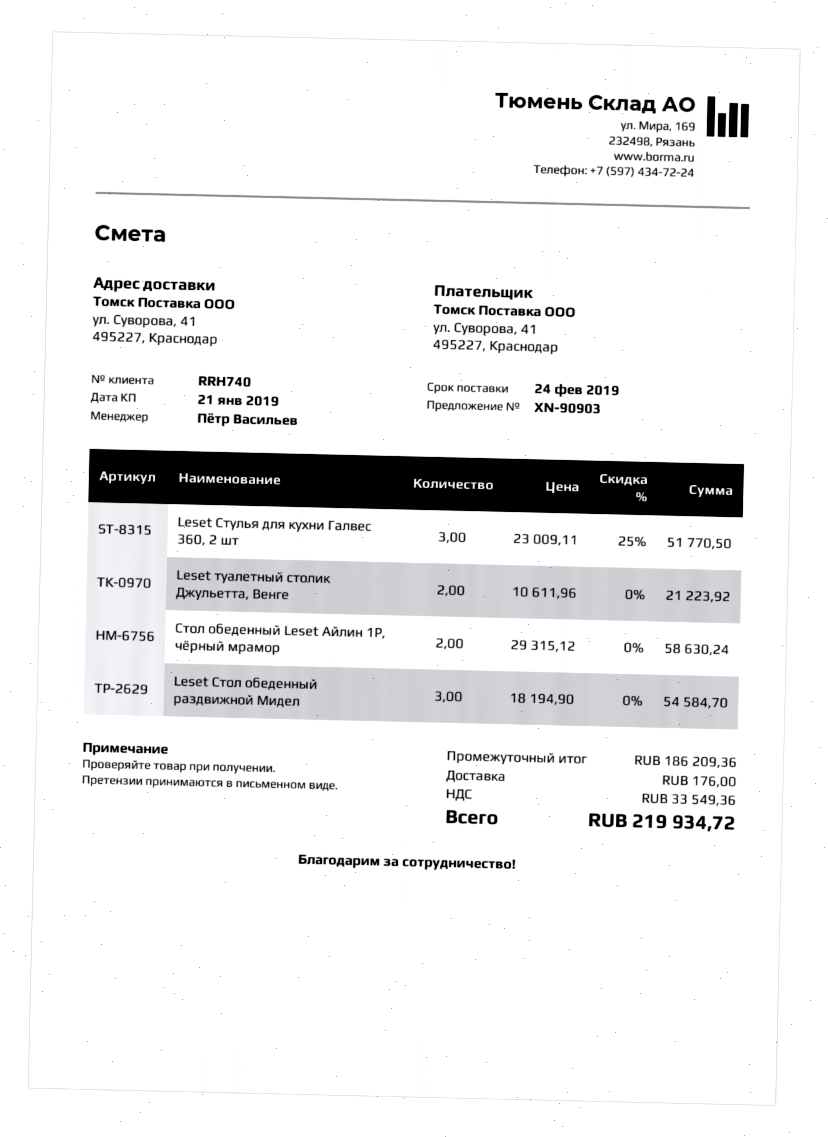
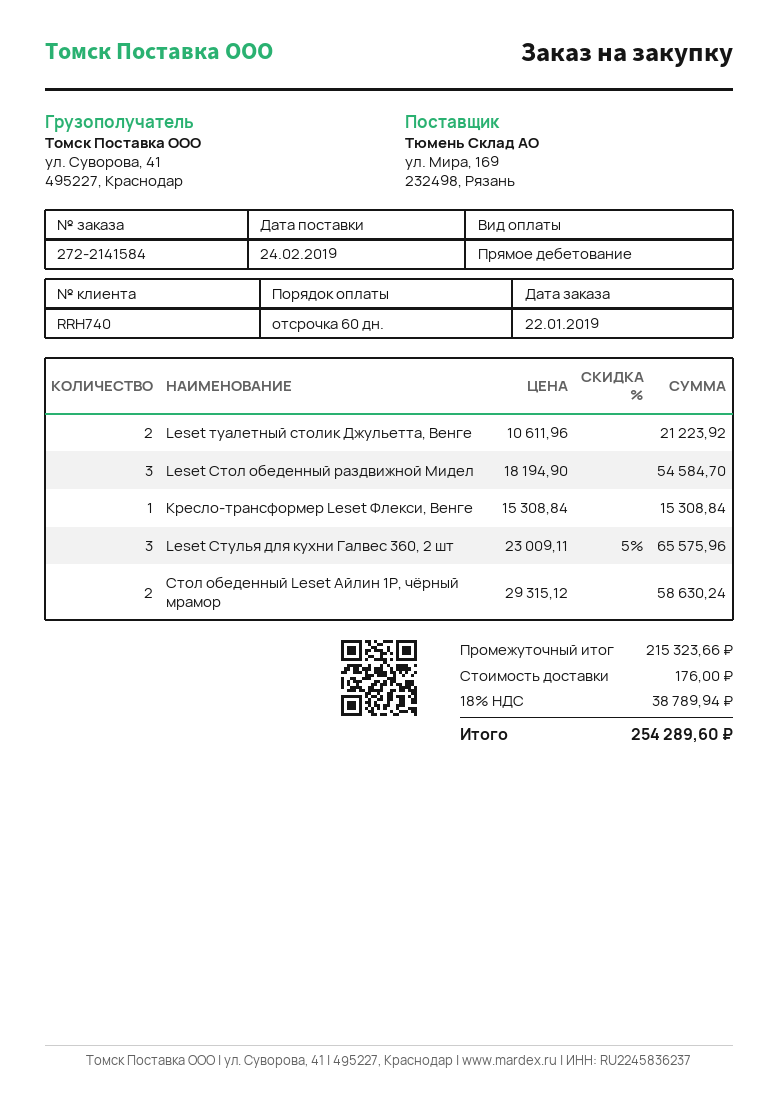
Leset Стулья для кухни Галвес 360, 2 шт: 3 x 23009.11 - 25% = 51770.50 -> 3 x 23009.11 - 5% = 65575.96
Кресло-трансформер Leset Флекси, Венге: none -> 1 x 15308.84 = 15308.84
subtotal: 186209.36 -> 215323.66
tax: 33549.36 -> 38789.94
total: 219934.72 -> 254289.60

